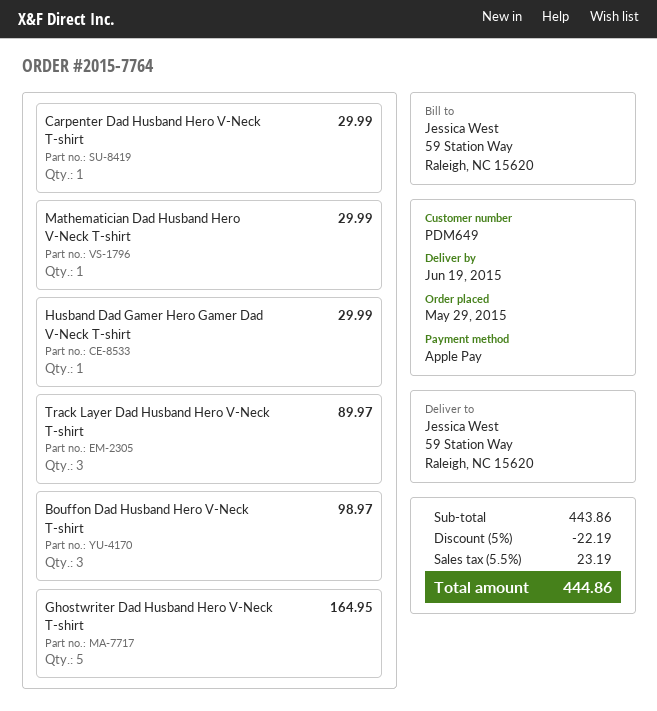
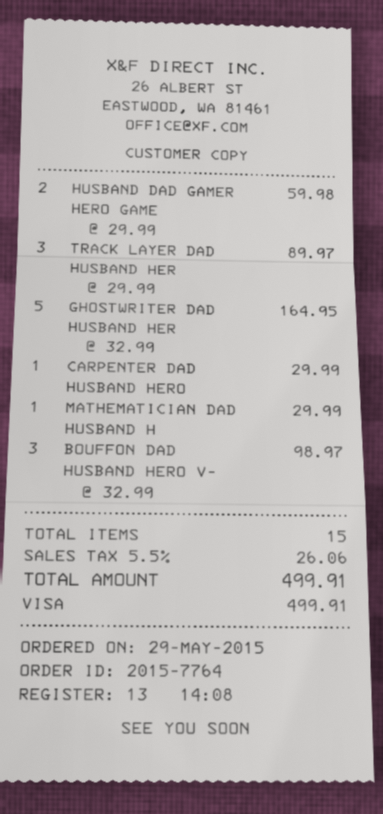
payment method: Apple Pay -> Visa
Husband Dad Gamer Hero Gamer Dad V-Neck T-shirt: 1 for 29.99 -> 2 for 59.98
discount: 5% = 22.19 -> none
tax: 5.5% = 23.19 -> 5.5% = 26.06
total: 444.86 -> 499.91

